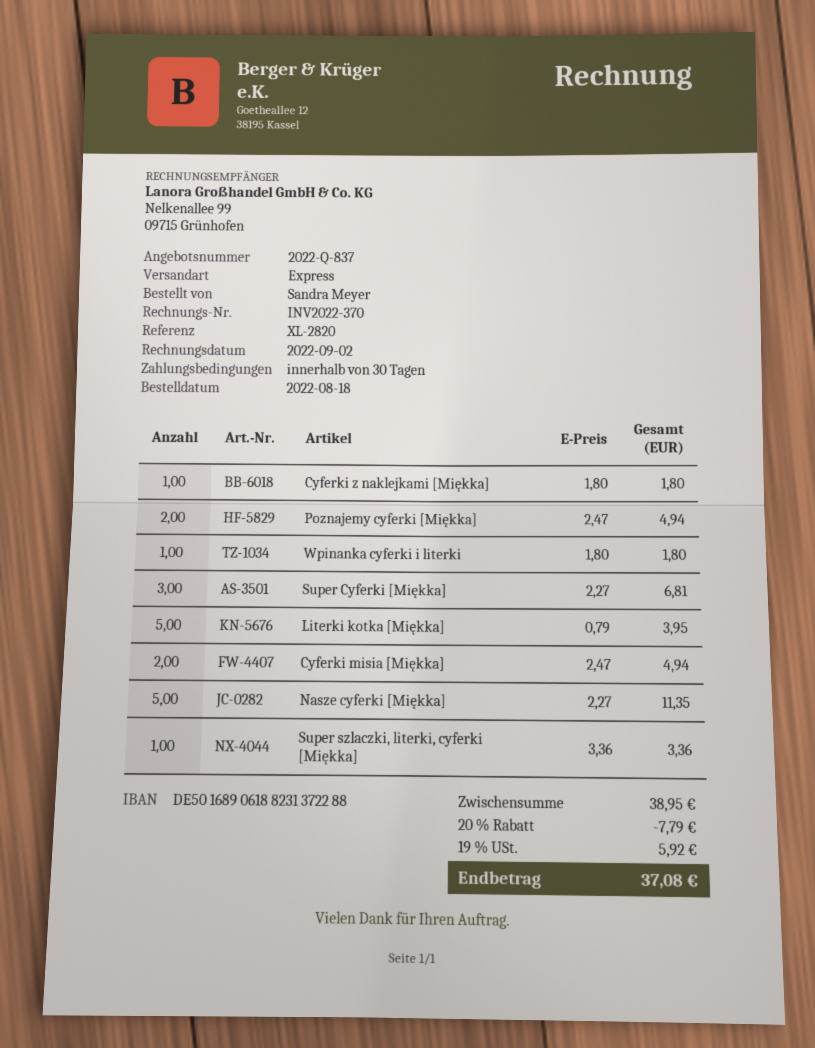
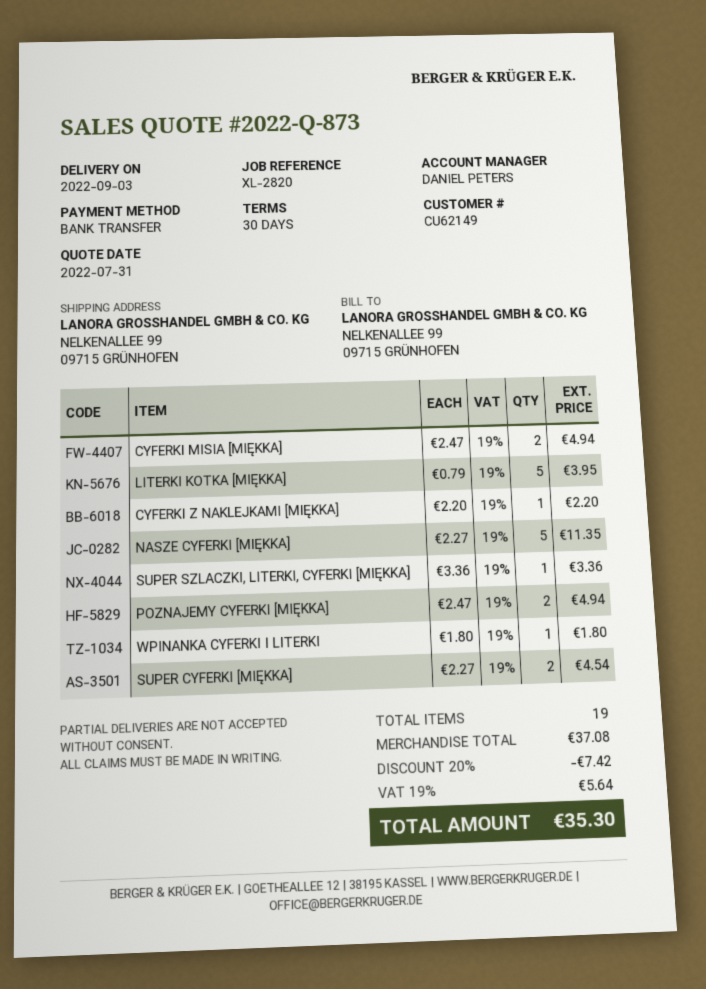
quote number: 2022-Q-837 -> 2022-Q-873
Cyferki z naklejkami [Miękka]: 1 x 1.80 = 1.80 -> 1 x 2.20 = 2.20
Super Cyferki [Miękka]: 3 x 2.27 = 6.81 -> 2 x 2.27 = 4.54
subtotal: 38.95 -> 37.08
discount: 20% = 7.79 -> 20% = 7.42
tax: 19% = 5.92 -> 19% = 5.64
total: 37.08 -> 35.30

